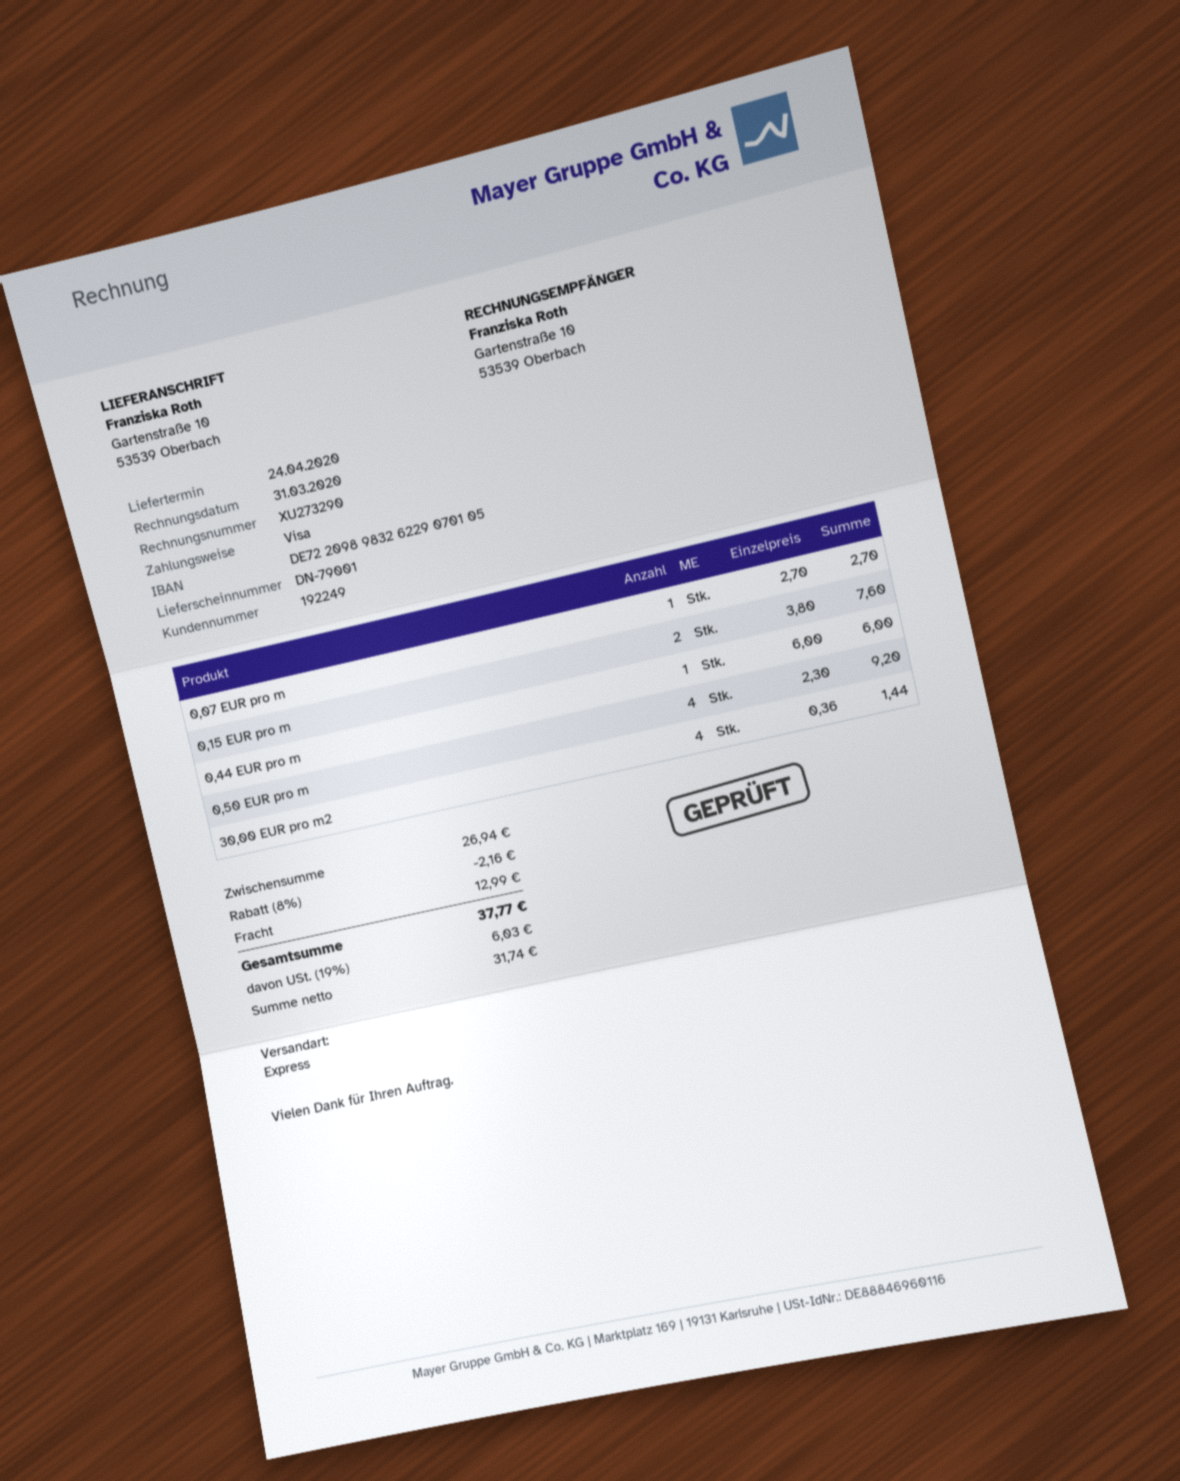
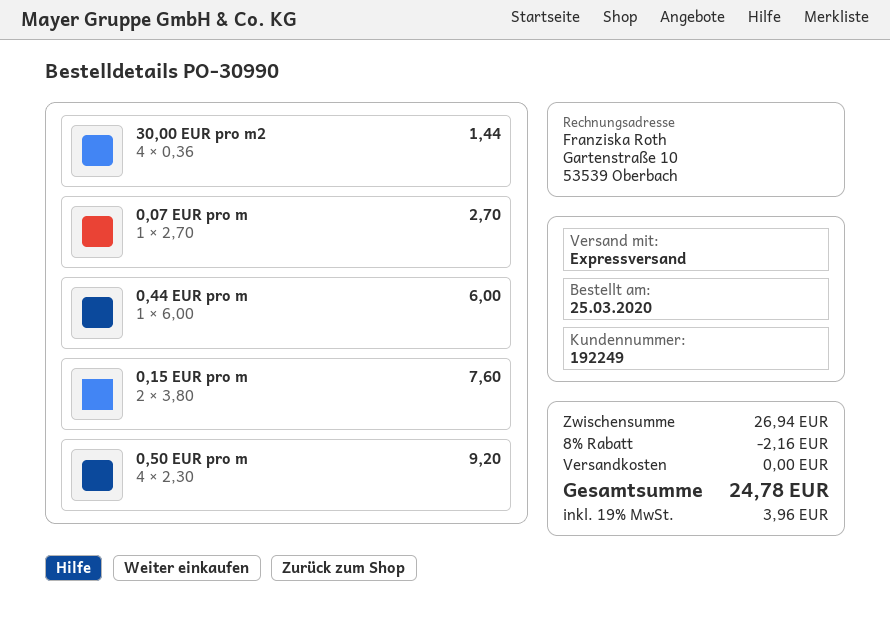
shipping: 12.99 -> 0.00
tax: 19% = 6.03 -> 19% = 3.96
total: 37.77 -> 24.78

